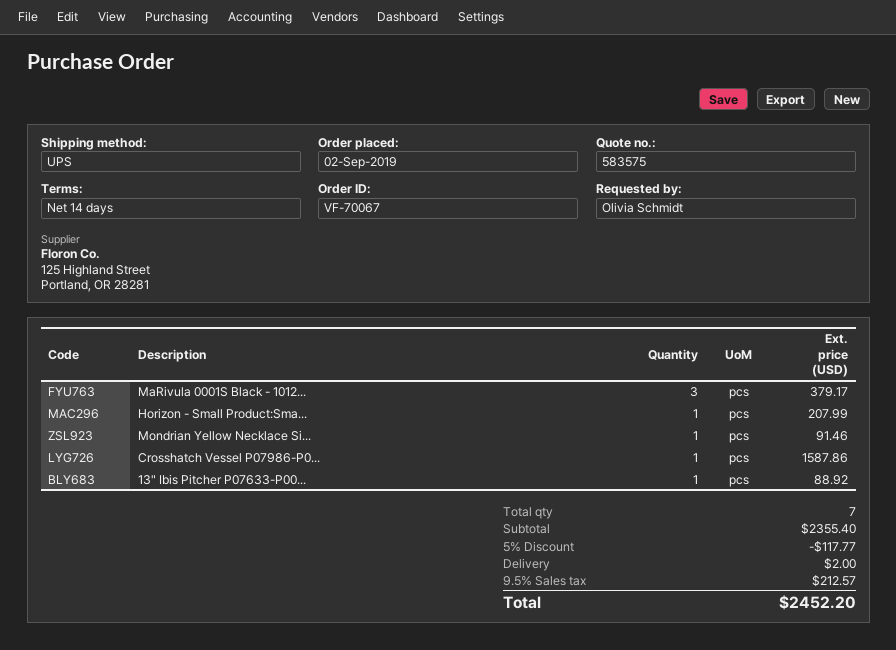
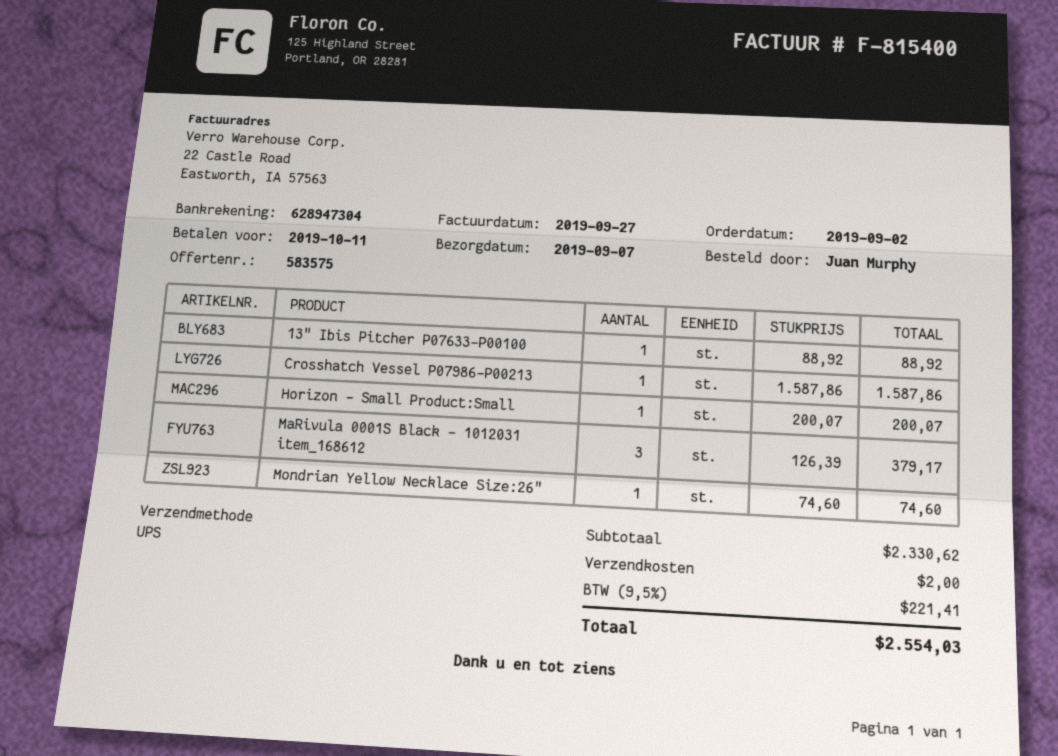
ordered by: Olivia Schmidt -> Juan Murphy
Horizon - Small Product:Sma...: 1 for 207.99 -> 1 for 200.07
Mondrian Yellow Necklace Si...: 1 for 91.46 -> 1 for 74.60
subtotal: 2355.40 -> 2330.62
discount: 5% = 117.77 -> none
tax: 9.5% = 212.57 -> 9.5% = 221.41
total: 2452.20 -> 2554.03

